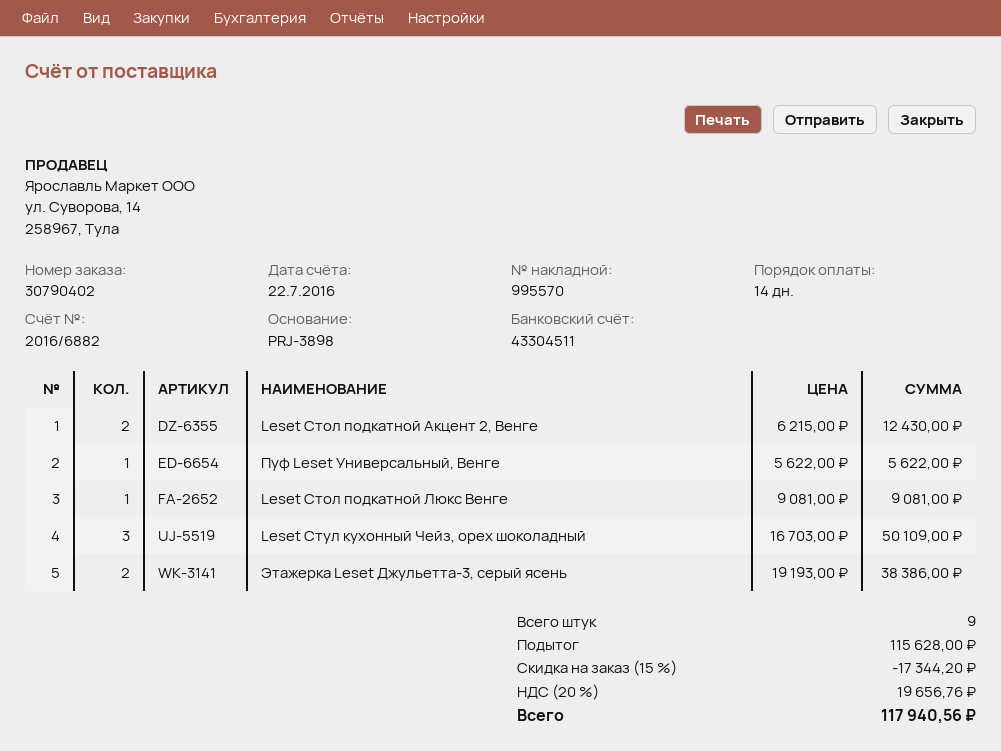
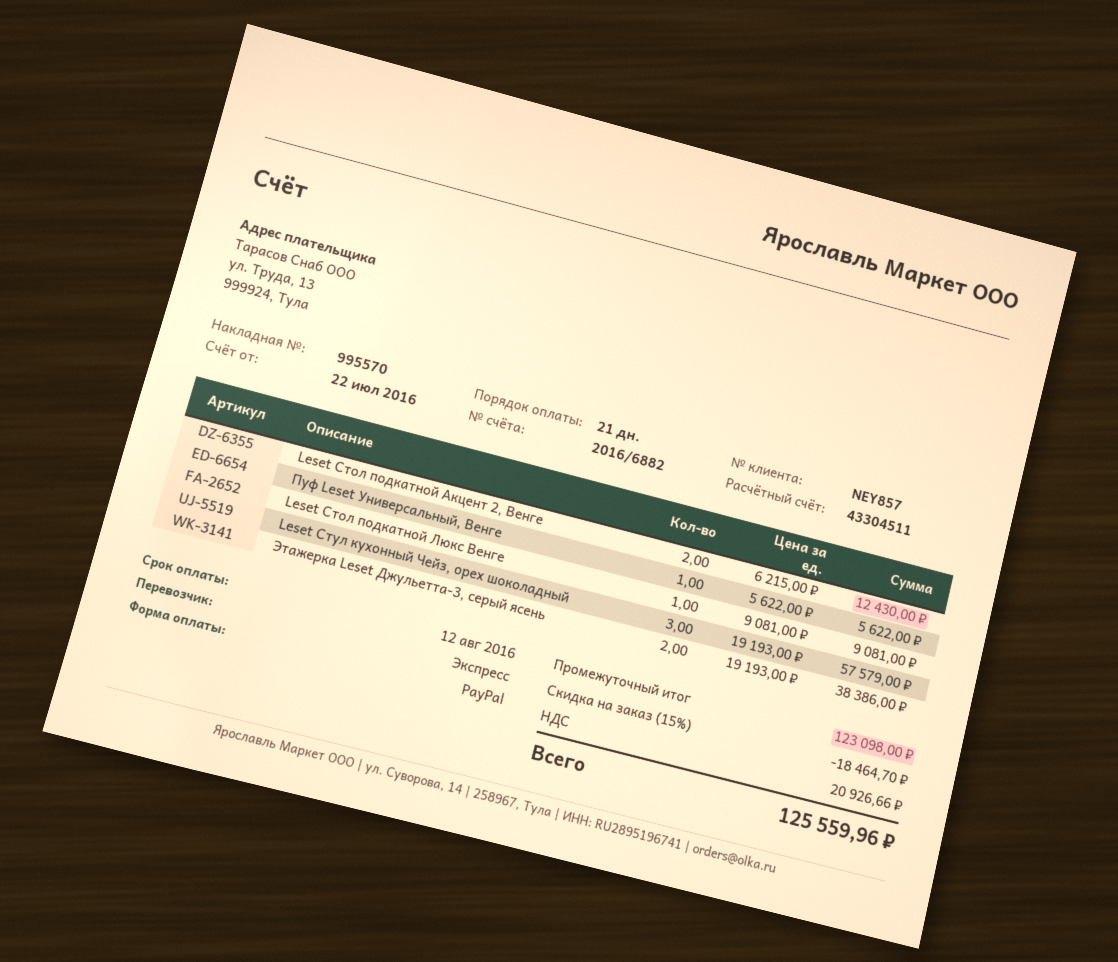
payment terms: 14 days -> 21 days
Leset Стул кухонный Чейз, орех шоколадный: 3 x 16703.00 = 50109.00 -> 3 x 19193.00 = 57579.00
subtotal: 115628.00 -> 123098.00
discount: 15% = 17344.20 -> 15% = 18464.70
tax: 19656.76 -> 20926.66
total: 117940.56 -> 125559.96

